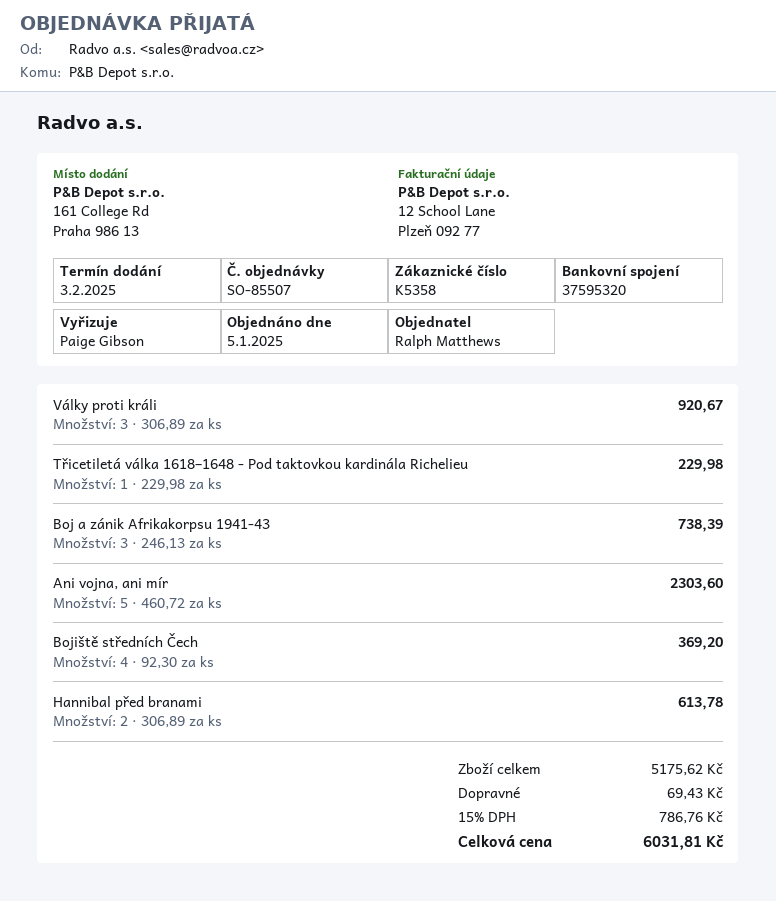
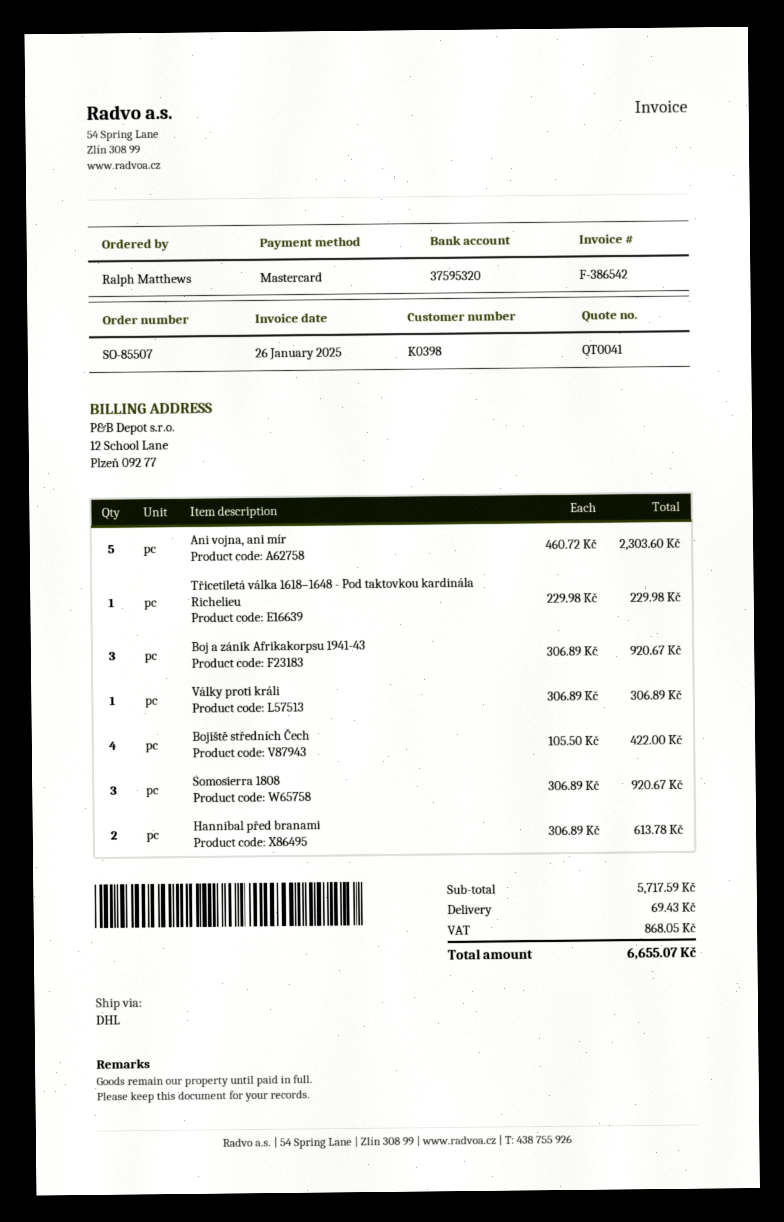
customer number: K5358 -> K0398
Války proti králi: 3 x 306.89 = 920.67 -> 1 x 306.89 = 306.89
Boj a zánik Afrikakorpsu 1941-43: 3 x 246.13 = 738.39 -> 3 x 306.89 = 920.67
Bojiště středních Čech: 4 x 92.30 = 369.20 -> 4 x 105.50 = 422.00
Somosierra 1808: none -> 3 x 306.89 = 920.67
subtotal: 5175.62 -> 5717.59
tax: 786.76 -> 868.05
total: 6031.81 -> 6655.07

